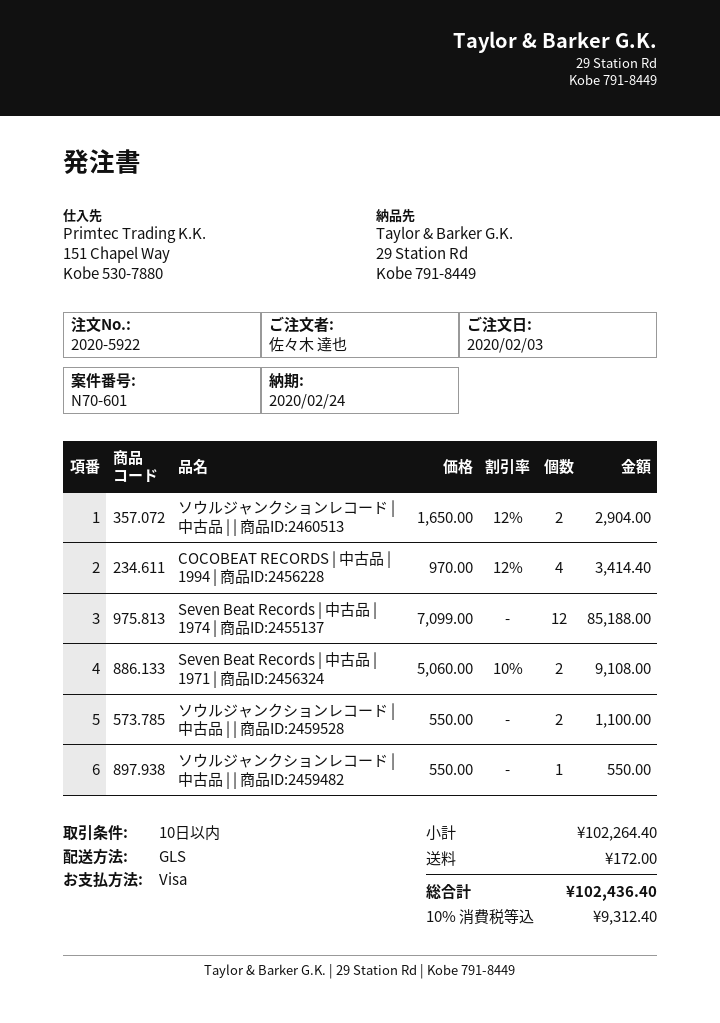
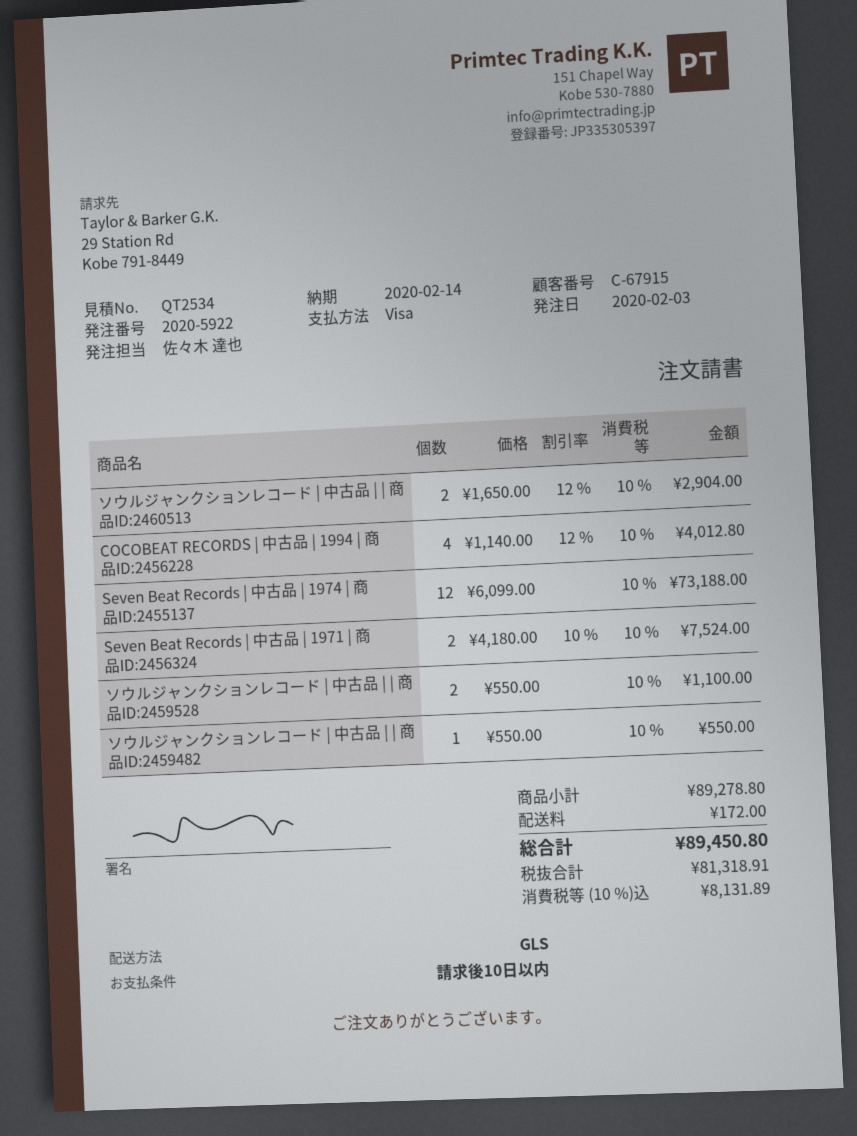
delivery date: 2020-02-24 -> 2020-02-14
COCOBEAT RECORDS | 中古品 | 1994 | 商品ID:2456228: 4 x 970.00 - 12% = 3414.40 -> 4 x 1140.00 - 12% = 4012.80
Seven Beat Records | 中古品 | 1974 | 商品ID:2455137: 12 x 7099.00 = 85188.00 -> 12 x 6099.00 = 73188.00
Seven Beat Records | 中古品 | 1971 | 商品ID:2456324: 2 x 5060.00 - 10% = 9108.00 -> 2 x 4180.00 - 10% = 7524.00
subtotal: 102264.40 -> 89278.80
tax: 10% = 9312.40 -> 10% = 8131.89
total: 102436.40 -> 89450.80

